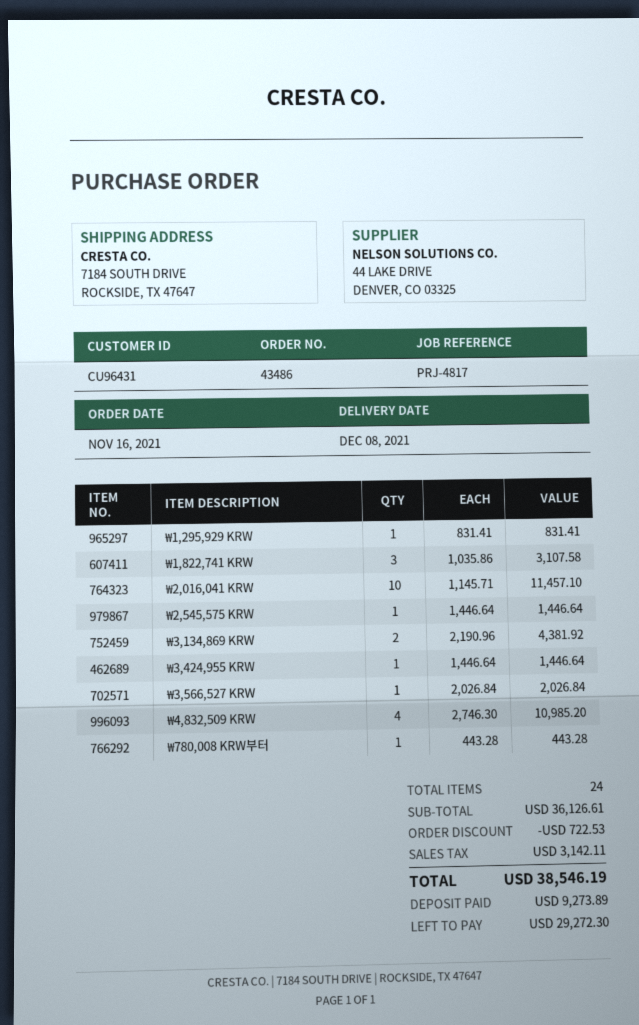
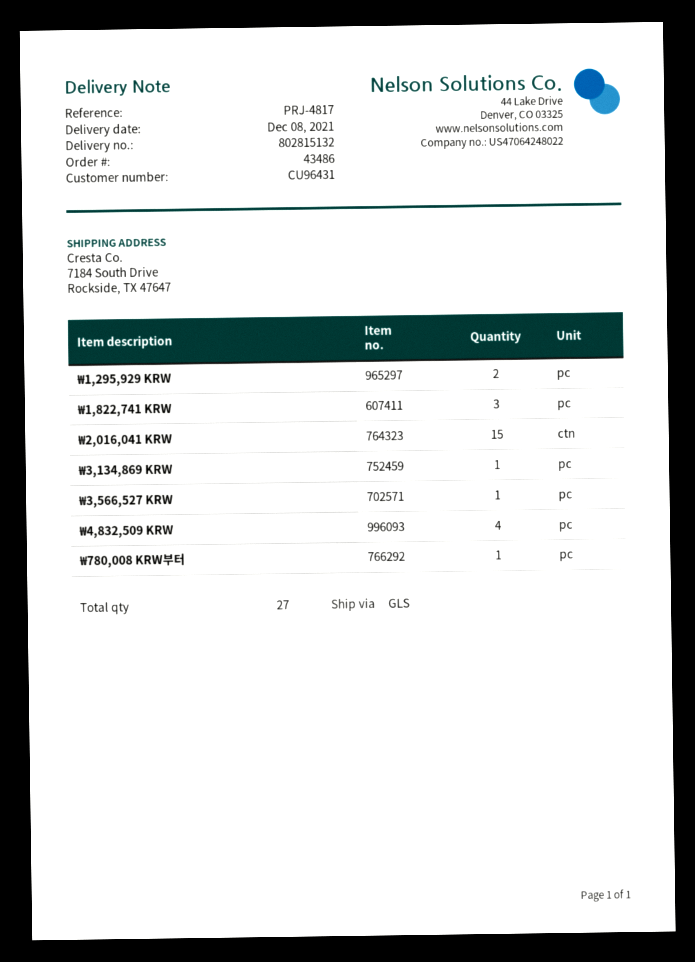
₩1,295,929 KRW: 1 -> 2
₩2,016,041 KRW: 10 -> 15
₩2,545,575 KRW: 1 -> none
₩3,134,869 KRW: 2 -> 1
₩3,424,955 KRW: 1 -> none
total quantity: 24 -> 27

